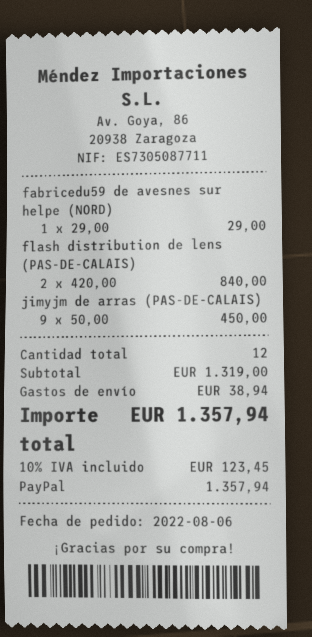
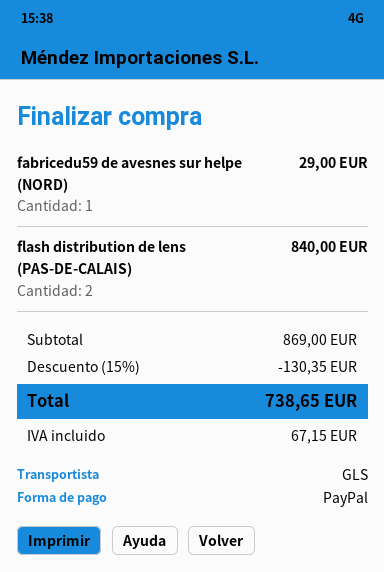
jimyjm de arras (PAS-DE-CALAIS): 9 for 450.00 -> none
subtotal: 1319.00 -> 869.00
discount: none -> 15% = 130.35
shipping: 38.94 -> none
tax: 123.45 -> 67.15
total: 1357.94 -> 738.65

